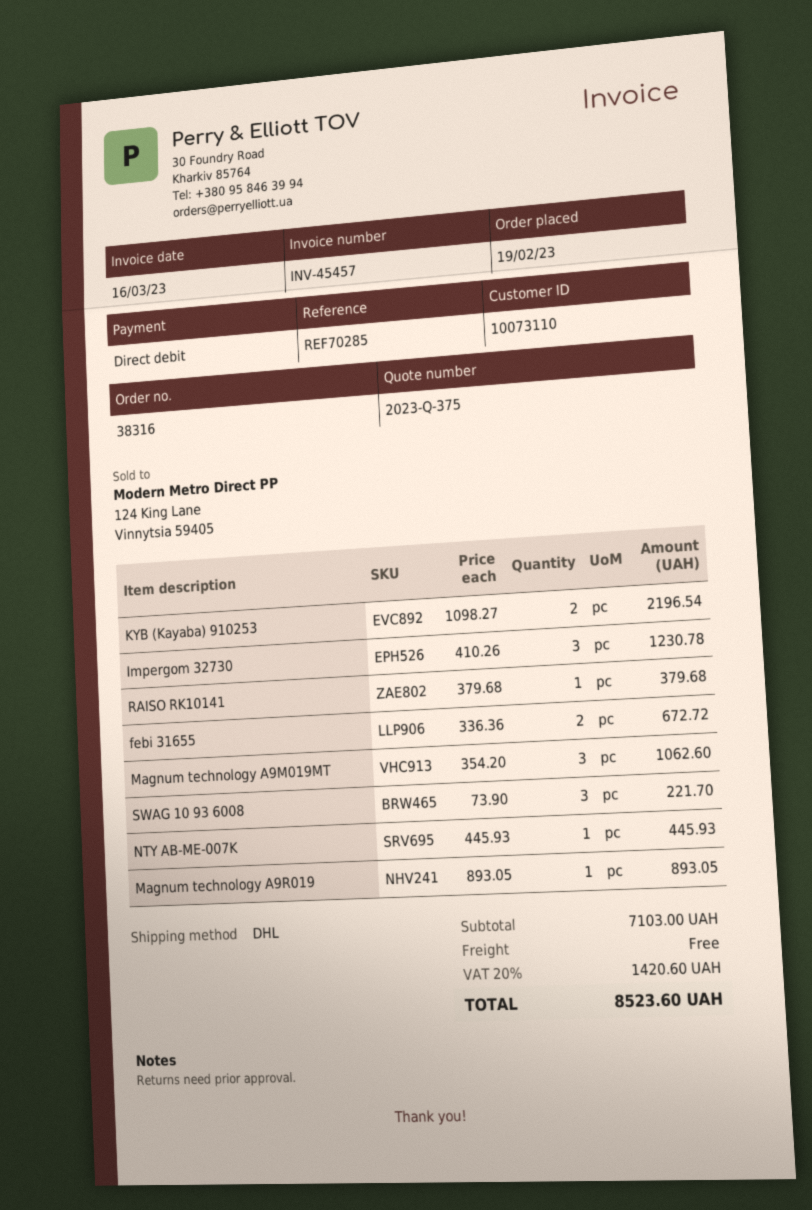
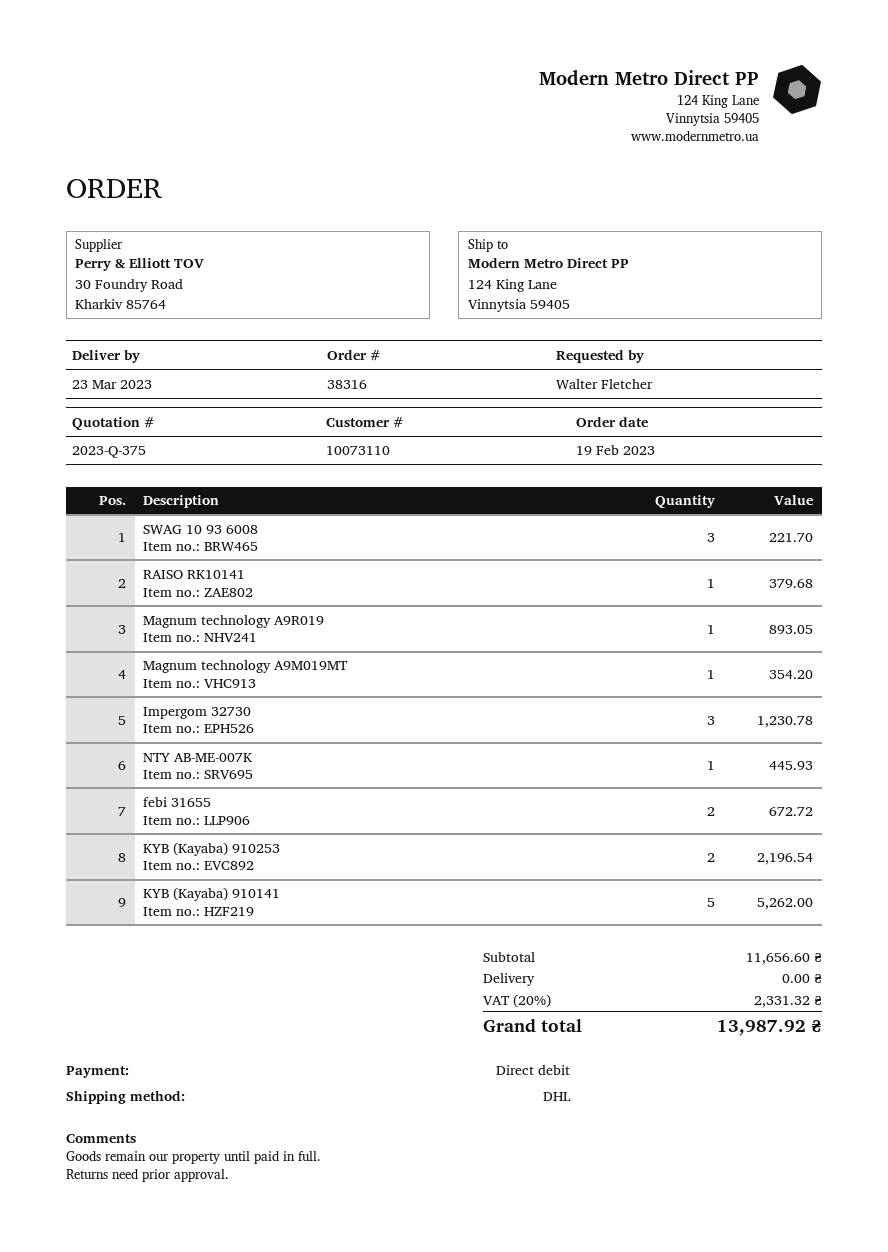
Magnum technology A9M019MT: 3 for 1062.60 -> 1 for 354.20
KYB (Kayaba) 910141: none -> 5 for 5262.00
subtotal: 7103.00 -> 11656.60
tax: 20% = 1420.60 -> 20% = 2331.32
total: 8523.60 -> 13987.92

